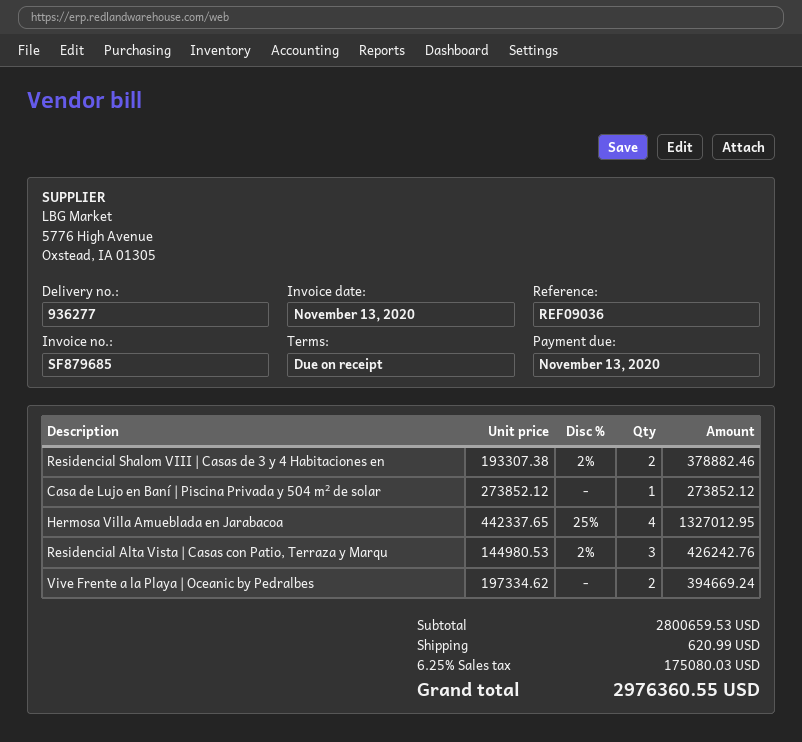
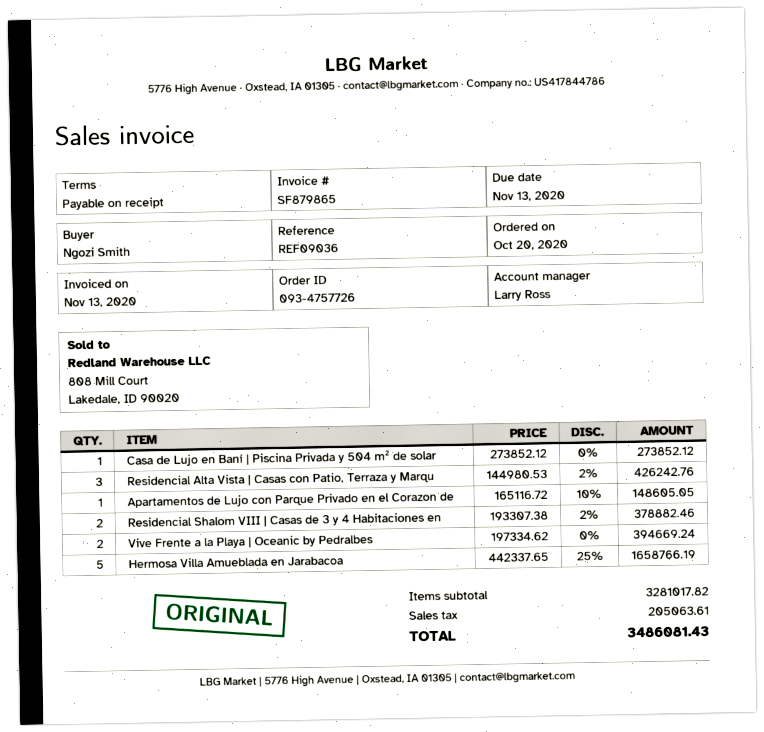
invoice number: SF879685 -> SF879865
Hermosa Villa Amueblada en Jarabacoa: 4 x 442337.65 - 25% = 1327012.95 -> 5 x 442337.65 - 25% = 1658766.19
Apartamentos de Lujo con Parque Privado en el Corazon de: none -> 1 x 165116.72 - 10% = 148605.05
subtotal: 2800659.53 -> 3281017.82
shipping: 620.99 -> none
tax: 175080.03 -> 205063.61
total: 2976360.55 -> 3486081.43

